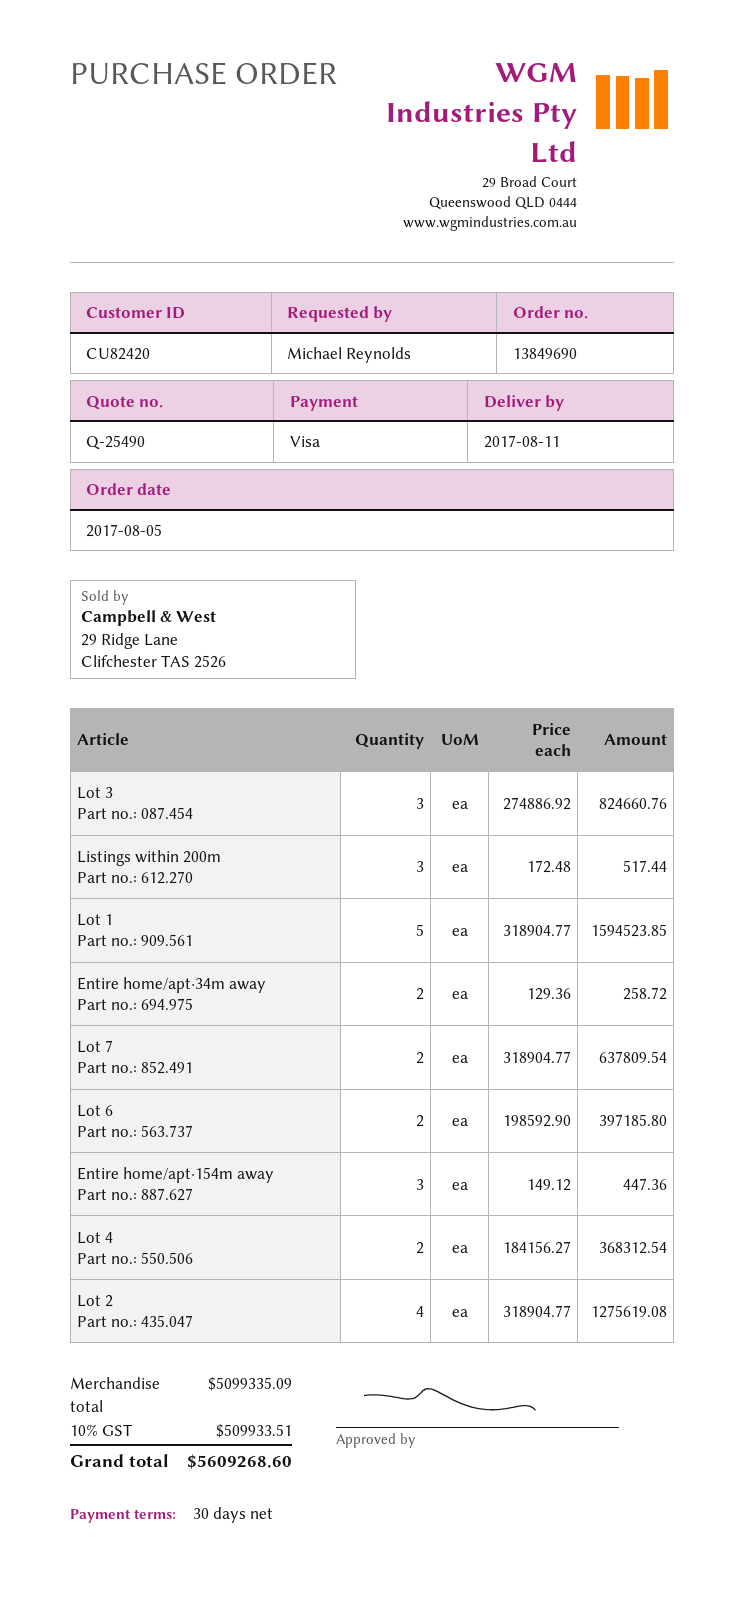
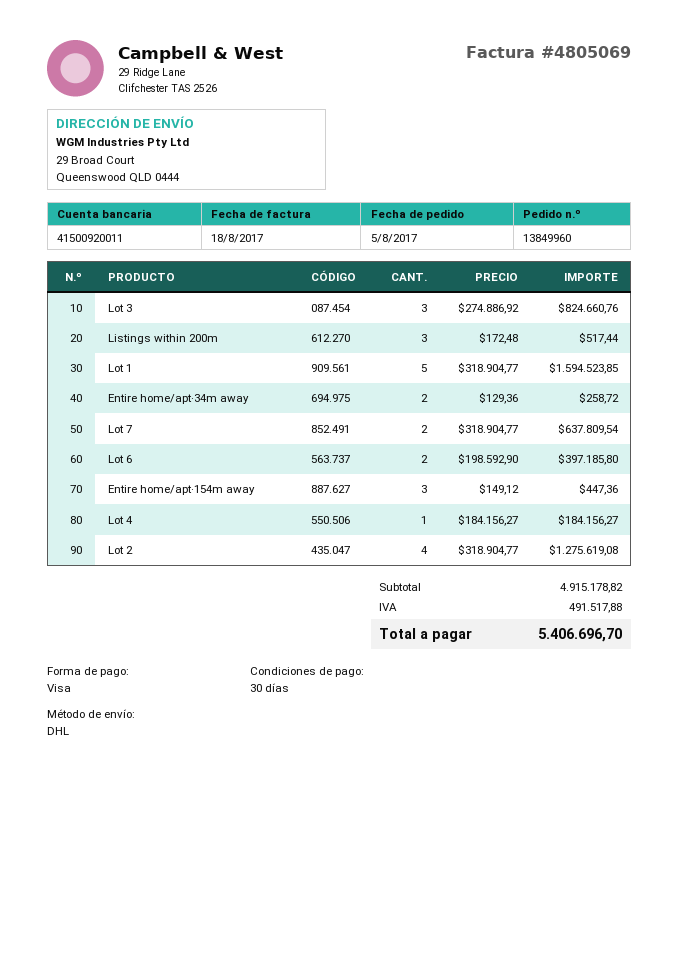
order number: 13849690 -> 13849960
Lot 4: 2 x 184156.27 = 368312.54 -> 1 x 184156.27 = 184156.27
subtotal: 5099335.09 -> 4915178.82
tax: 509933.51 -> 491517.88
total: 5609268.60 -> 5406696.70

